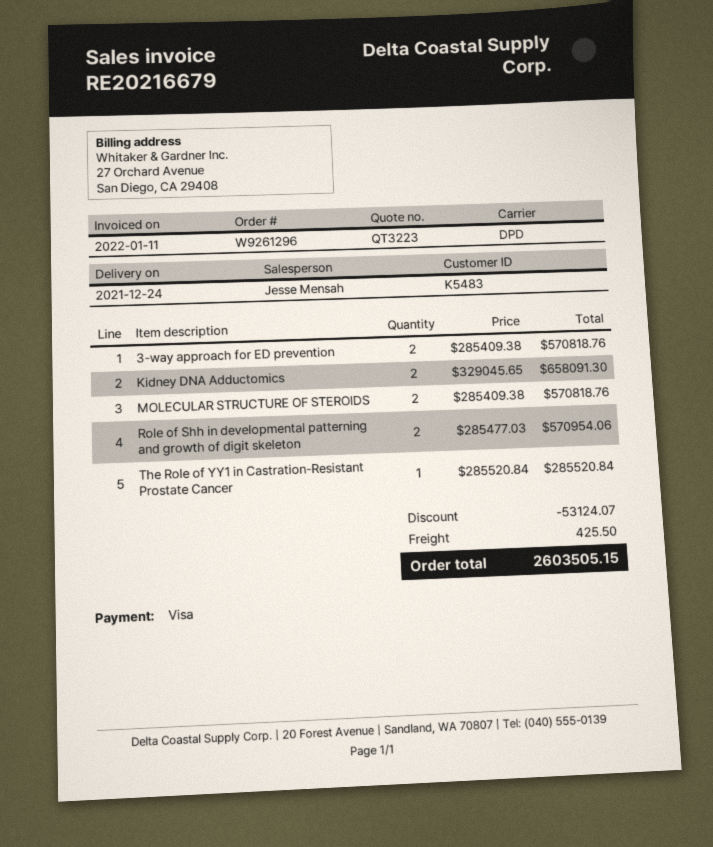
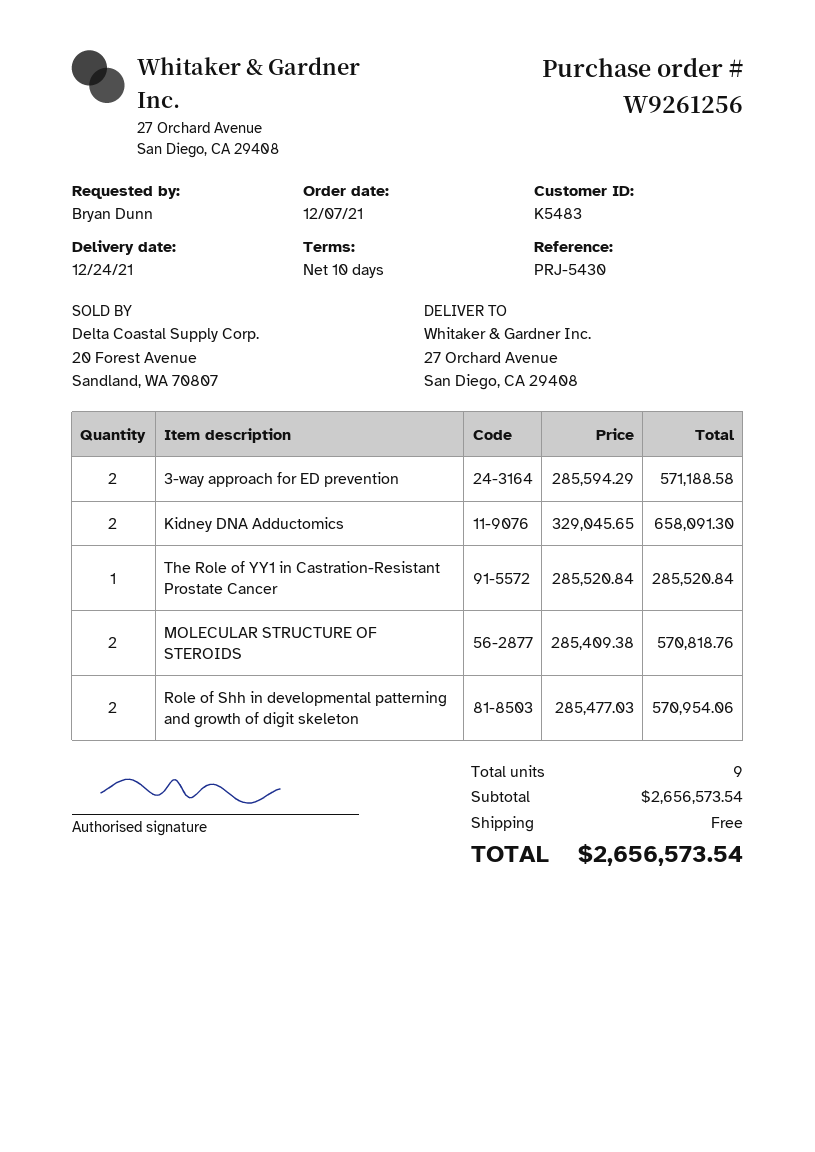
order number: W9261296 -> W9261256
3-way approach for ED prevention: 2 x 285409.38 = 570818.76 -> 2 x 285594.29 = 571188.58
discount: 53124.07 -> none
shipping: 425.50 -> 0.00
total: 2603505.15 -> 2656573.54

